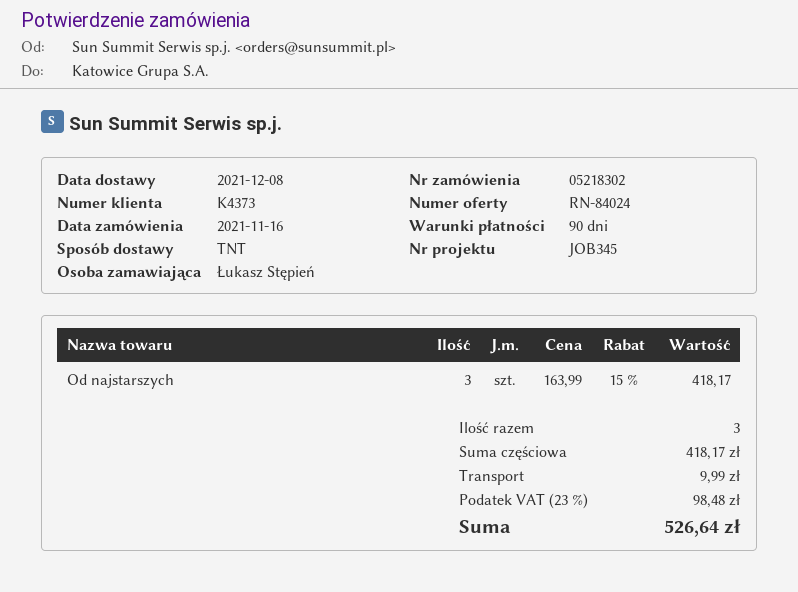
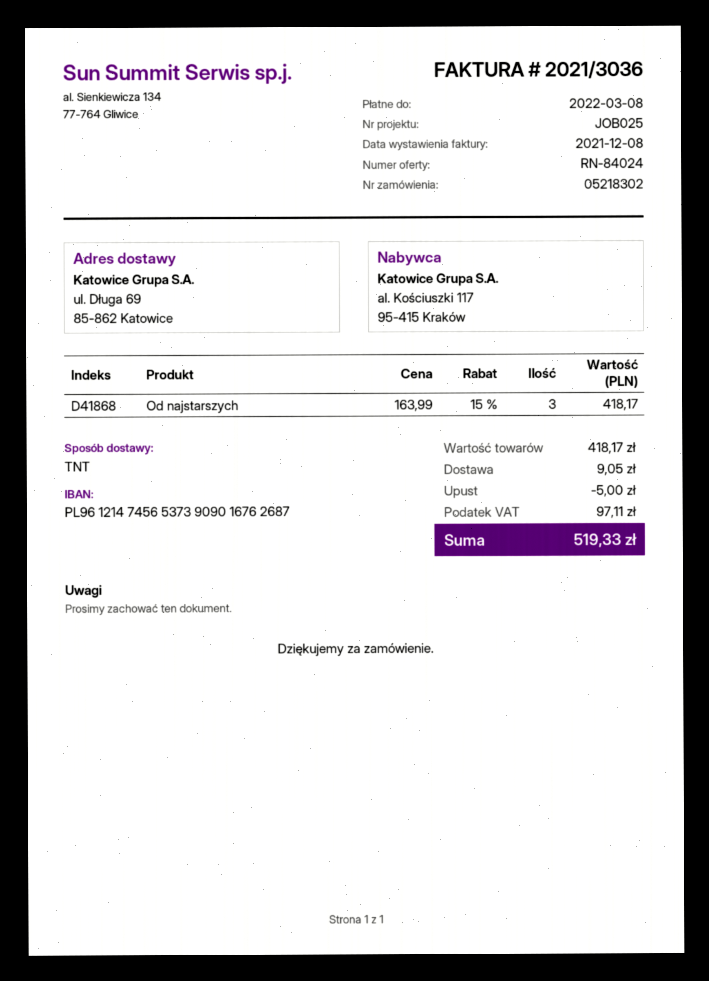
reference: JOB345 -> JOB025
discount: none -> 5.00
shipping: 9.99 -> 9.05
tax: 98.48 -> 97.11
total: 526.64 -> 519.33

